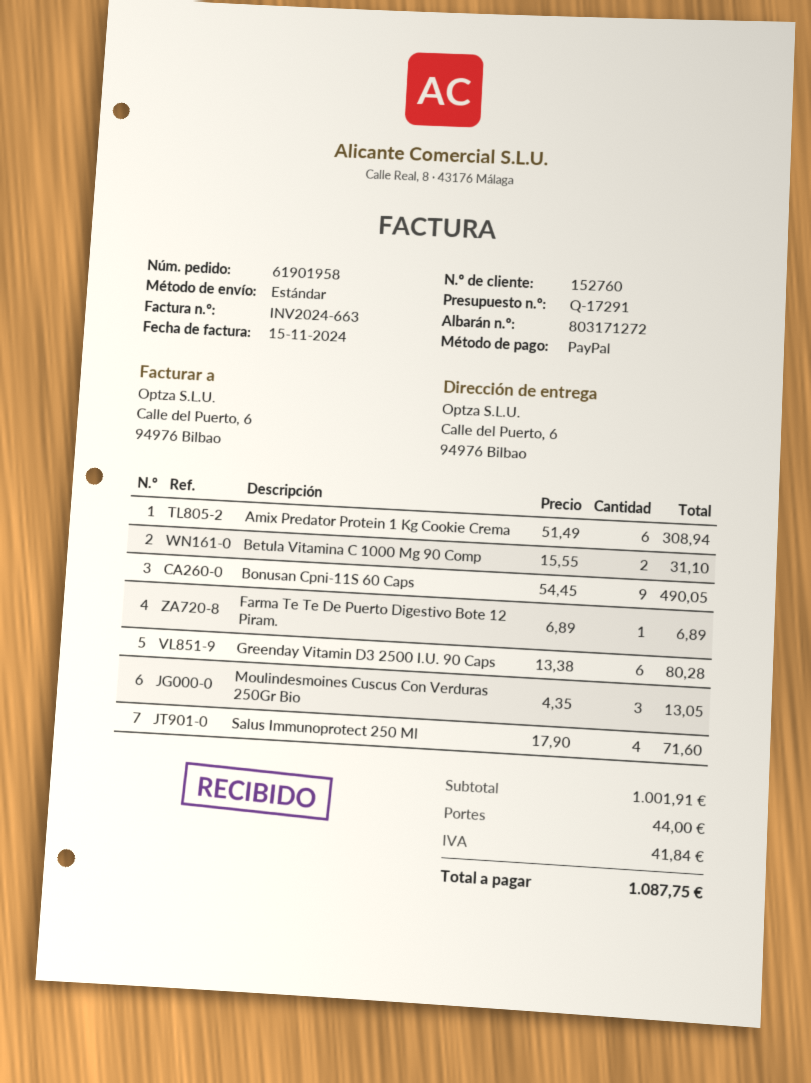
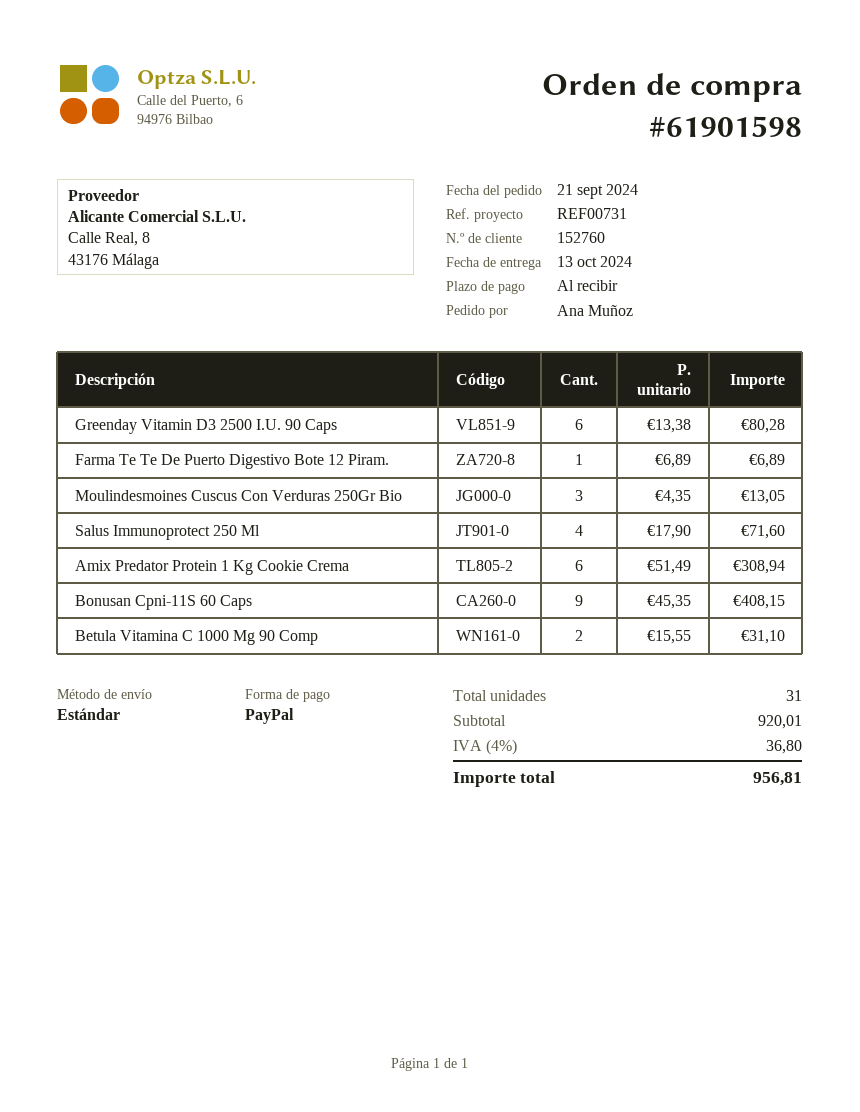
order number: 61901958 -> 61901598
Bonusan Cpni-11S 60 Caps: 9 x 54.45 = 490.05 -> 9 x 45.35 = 408.15
subtotal: 1001.91 -> 920.01
shipping: 44.00 -> none
tax: 41.84 -> 36.80
total: 1087.75 -> 956.81

